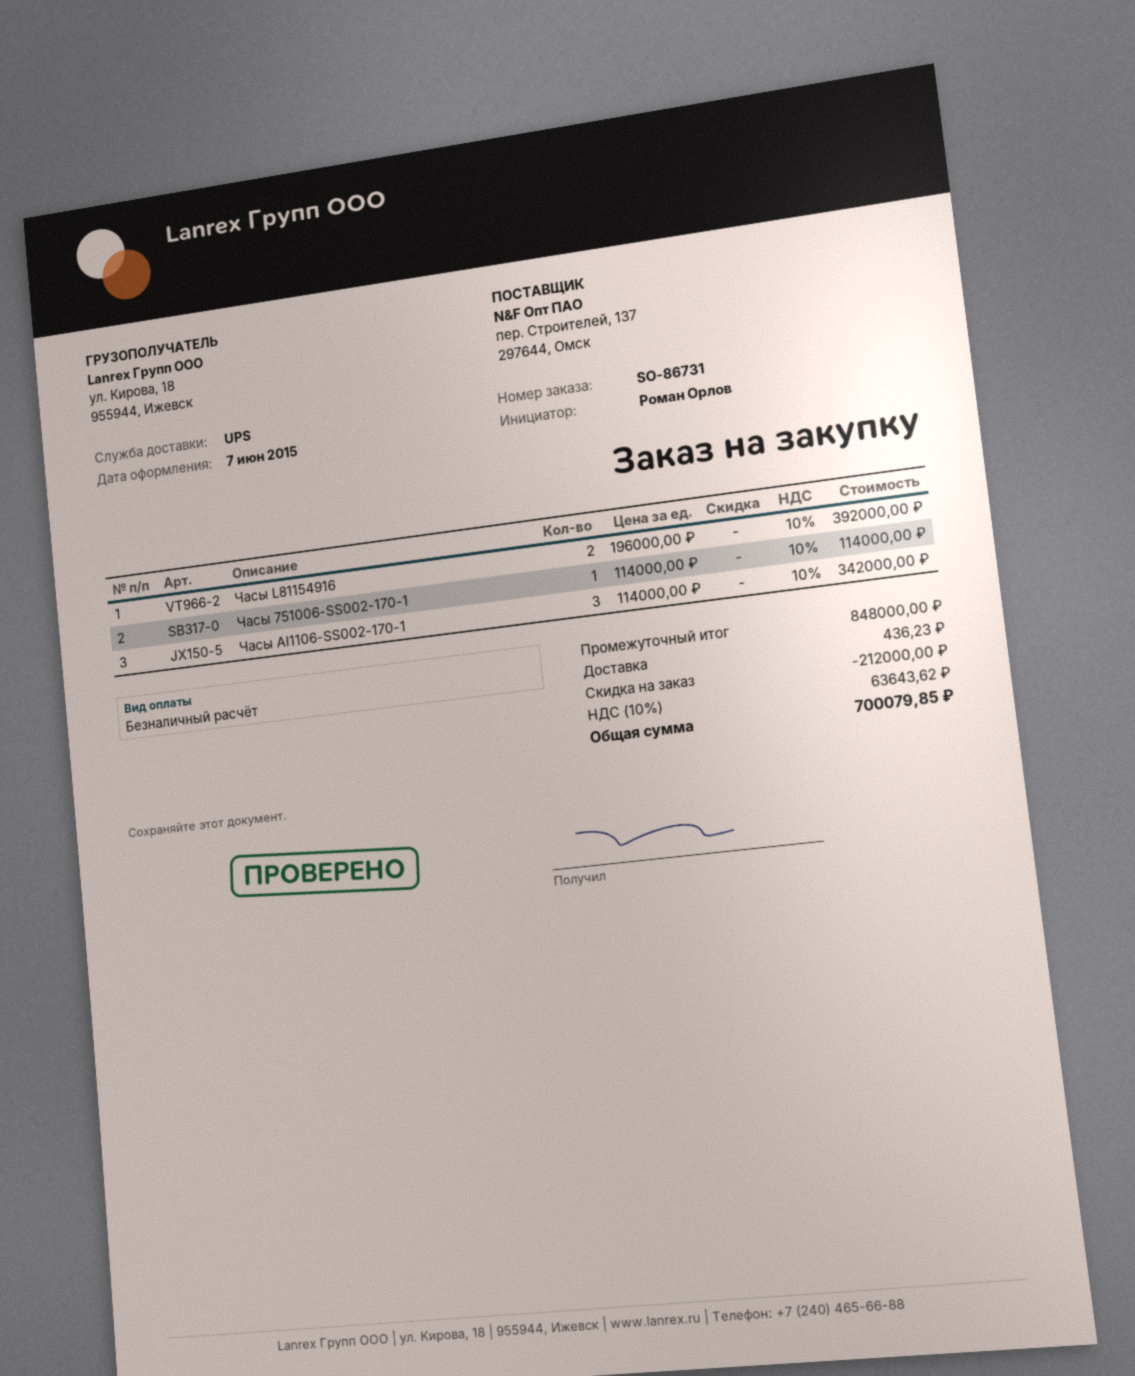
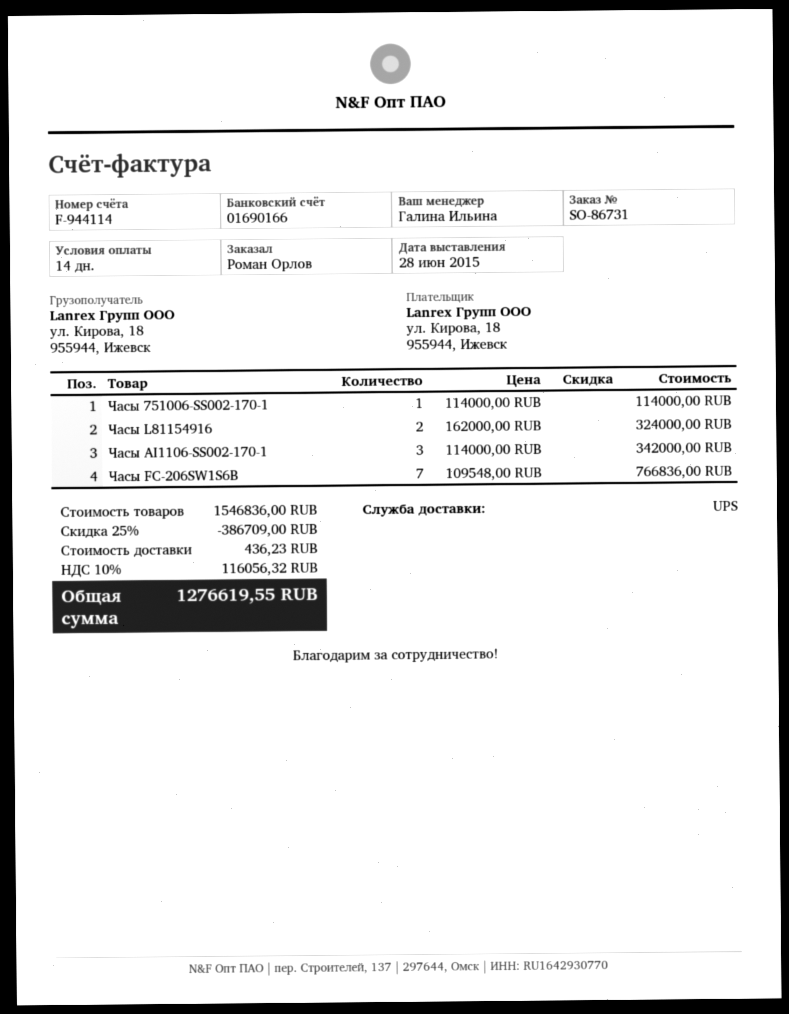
Часы L81154916: 2 x 196000.00 = 392000.00 -> 2 x 162000.00 = 324000.00
Часы FC-206SW1S6B: none -> 7 x 109548.00 = 766836.00
subtotal: 848000.00 -> 1546836.00
discount: 212000.00 -> 386709.00
tax: 10% = 63643.62 -> 10% = 116056.32
total: 700079.85 -> 1276619.55

